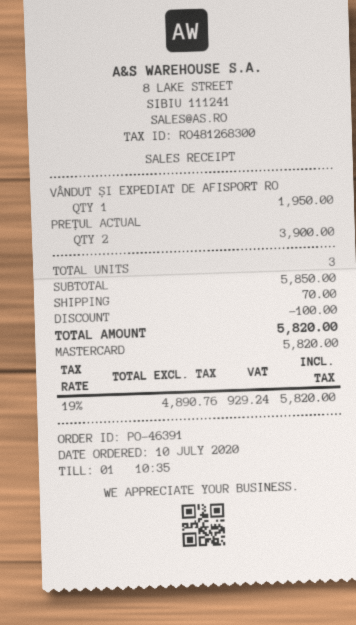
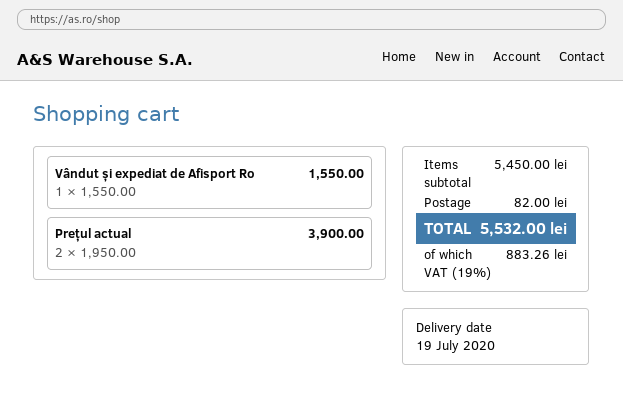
VÂNDUT ȘI EXPEDIAT DE AFISPORT RO: 1 for 1950.00 -> 1 for 1550.00
subtotal: 5850.00 -> 5450.00
discount: 100.00 -> none
shipping: 70.00 -> 82.00
tax: 19% = 929.24 -> 19% = 883.26
total: 5820.00 -> 5532.00

